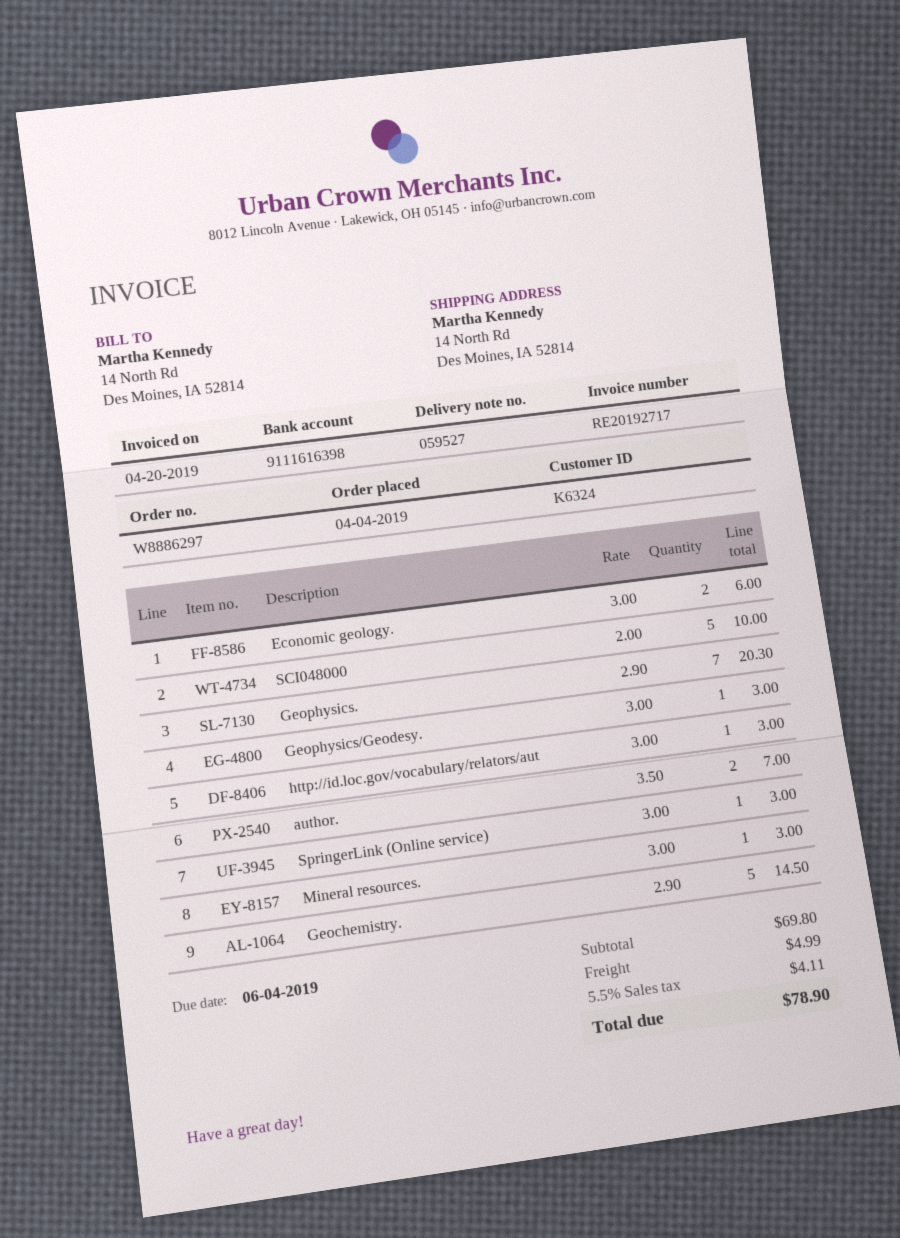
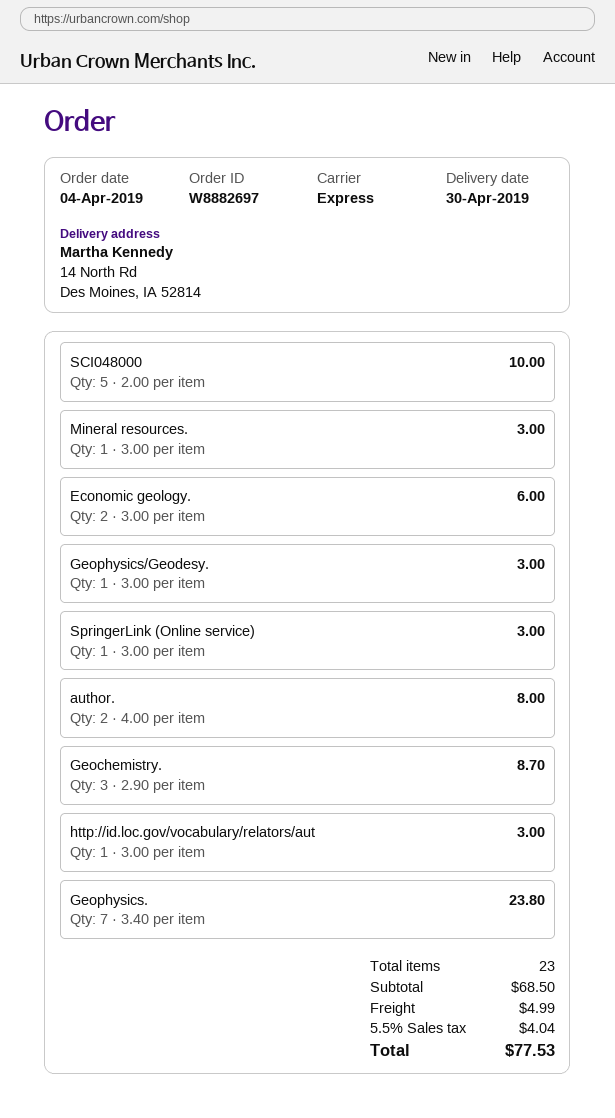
order number: W8886297 -> W8882697
Geophysics.: 7 x 2.90 = 20.30 -> 7 x 3.40 = 23.80
author.: 2 x 3.50 = 7.00 -> 2 x 4.00 = 8.00
Geochemistry.: 5 x 2.90 = 14.50 -> 3 x 2.90 = 8.70
subtotal: 69.80 -> 68.50
tax: 5.5% = 4.11 -> 5.5% = 4.04
total: 78.90 -> 77.53

